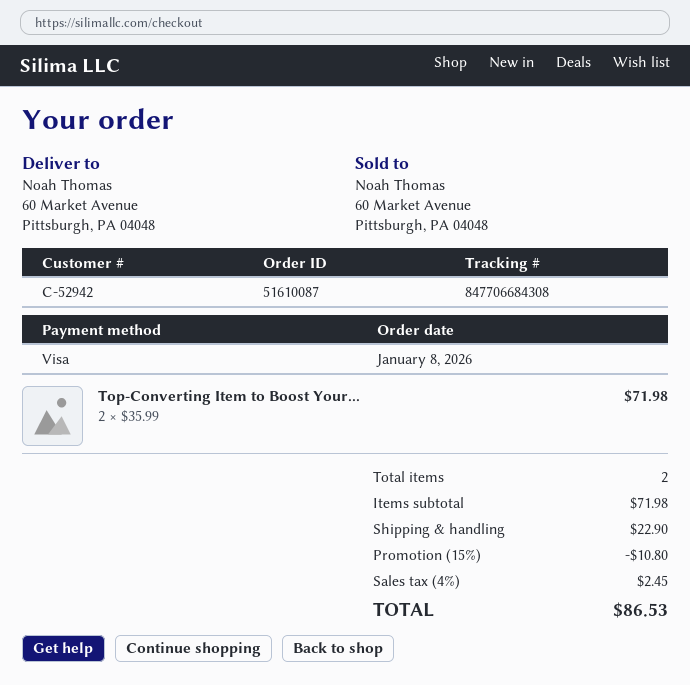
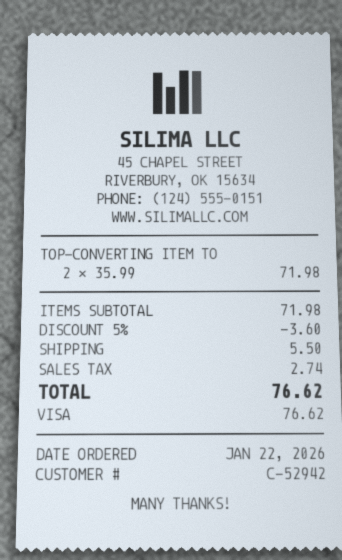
order date: 2026-01-08 -> 2026-01-22
discount: 15% = 10.80 -> 5% = 3.60
shipping: 22.90 -> 5.50
tax: 2.45 -> 2.74
total: 86.53 -> 76.62

